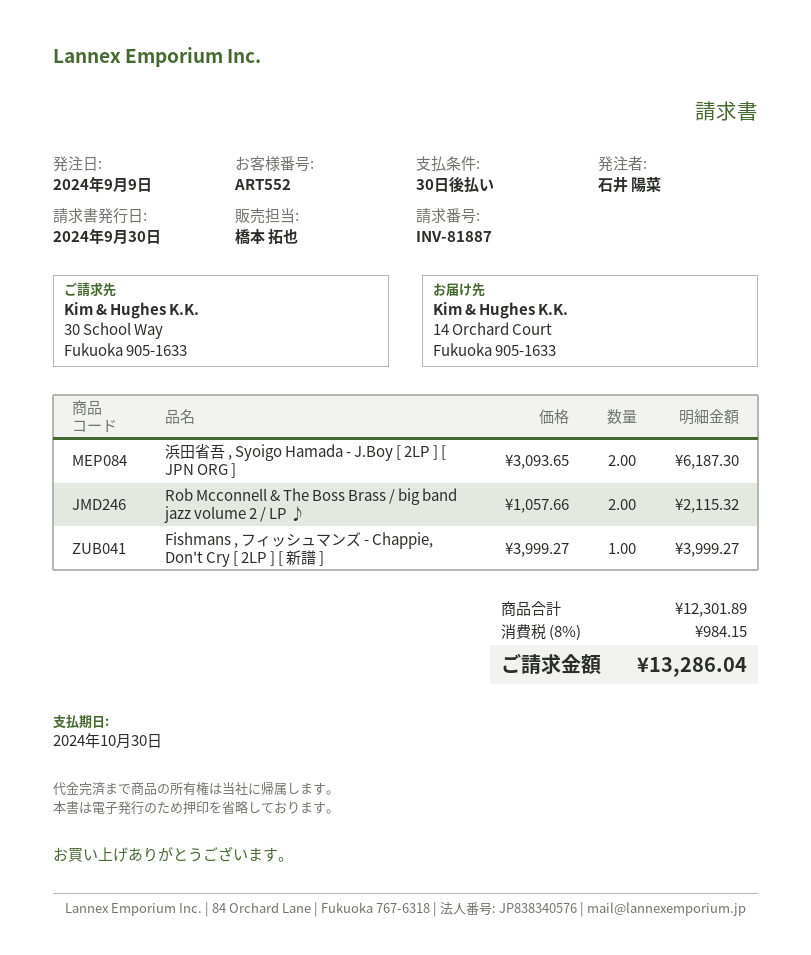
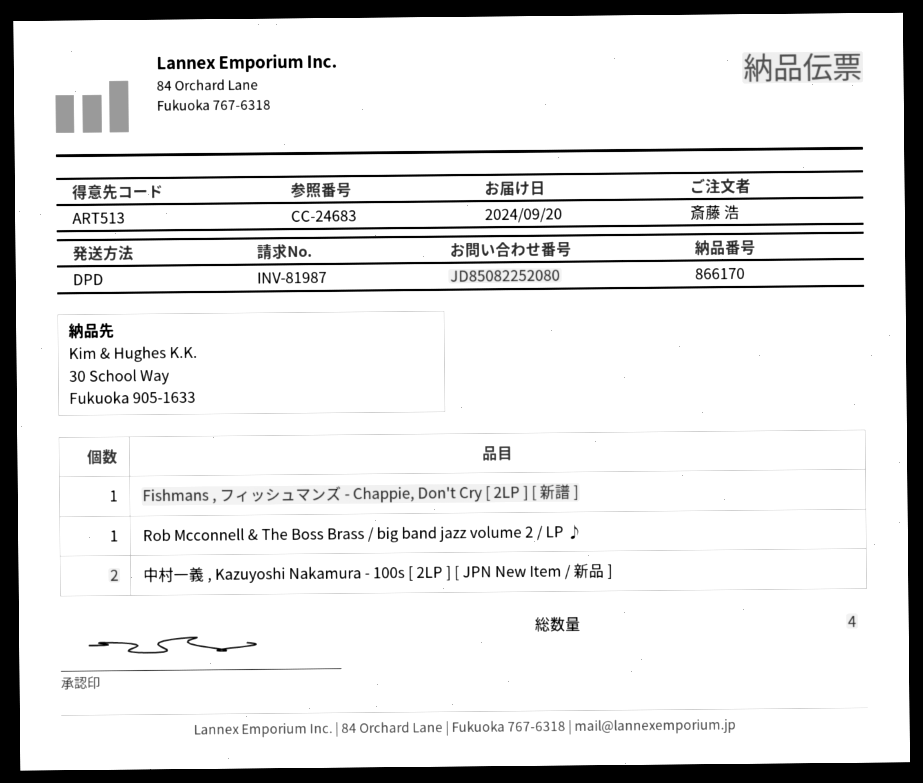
invoice number: INV-81887 -> INV-81987
customer number: ART552 -> ART513
ordered by: 石井 陽菜 -> 斎藤 浩
ship to: 14 Orchard Court, Fukuoka 905-1633 -> 30 School Way, Fukuoka 905-1633
浜田省吾 , Syoigo Hamada - J.Boy [ 2LP ] [ JPN ORG ]: 2 -> none
Rob Mcconnell & The Boss Brass / big band jazz volume 2 / LP ♪: 2 -> 1
中村一義 , Kazuyoshi Nakamura - 100s [ 2LP ] [ JPN New Item / 新品 ]: none -> 2

